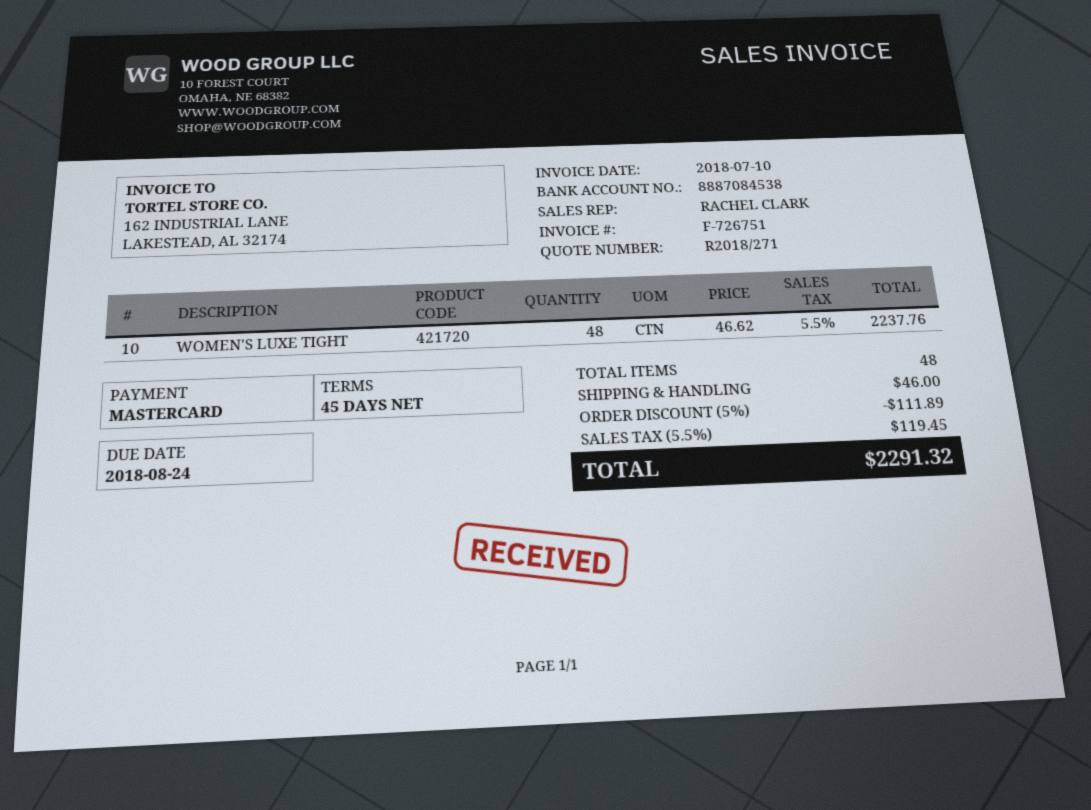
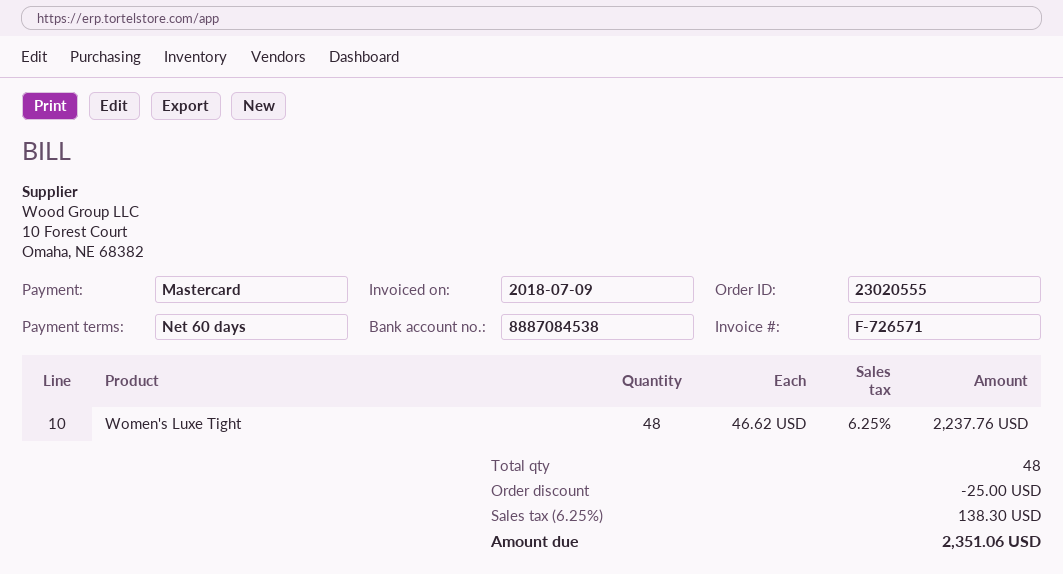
invoice number: F-726751 -> F-726571
invoice date: 2018-07-10 -> 2018-07-09
payment terms: 45 days -> 60 days
discount: 111.89 -> 25.00
shipping: 46.00 -> none
tax: 5.5% = 119.45 -> 6.25% = 138.30
total: 2291.32 -> 2351.06

